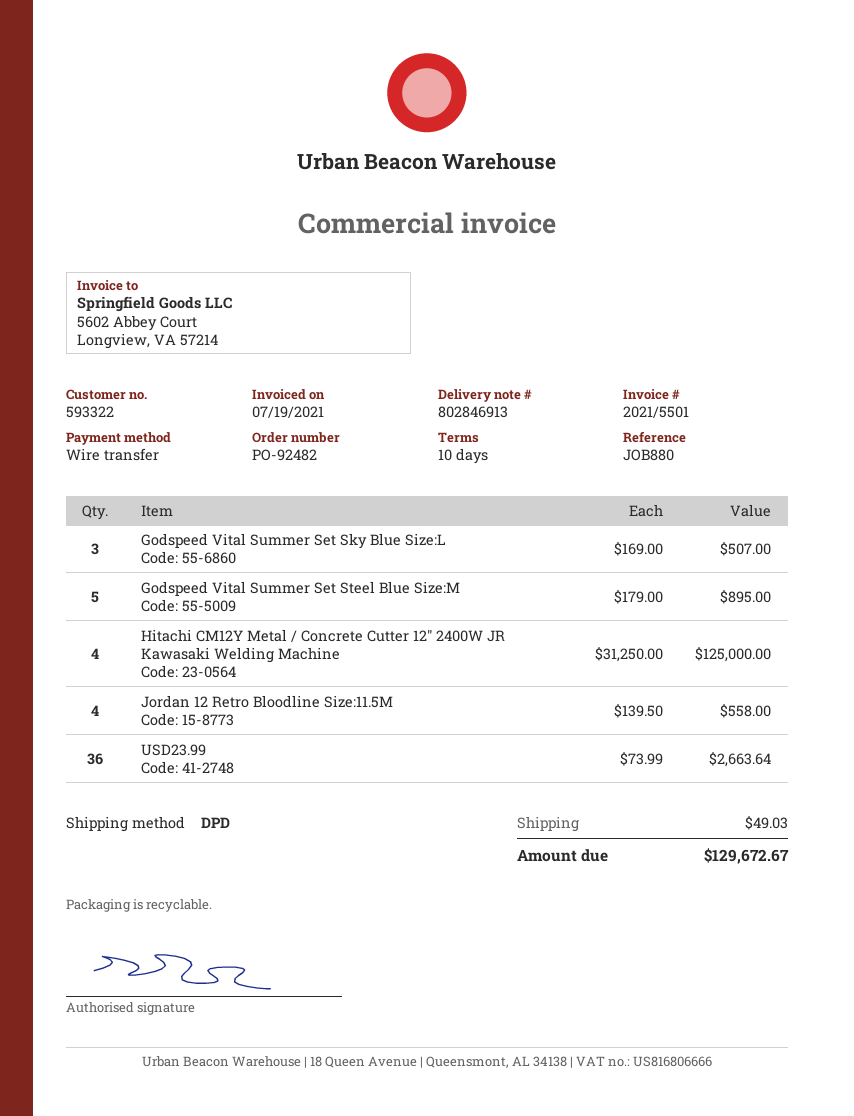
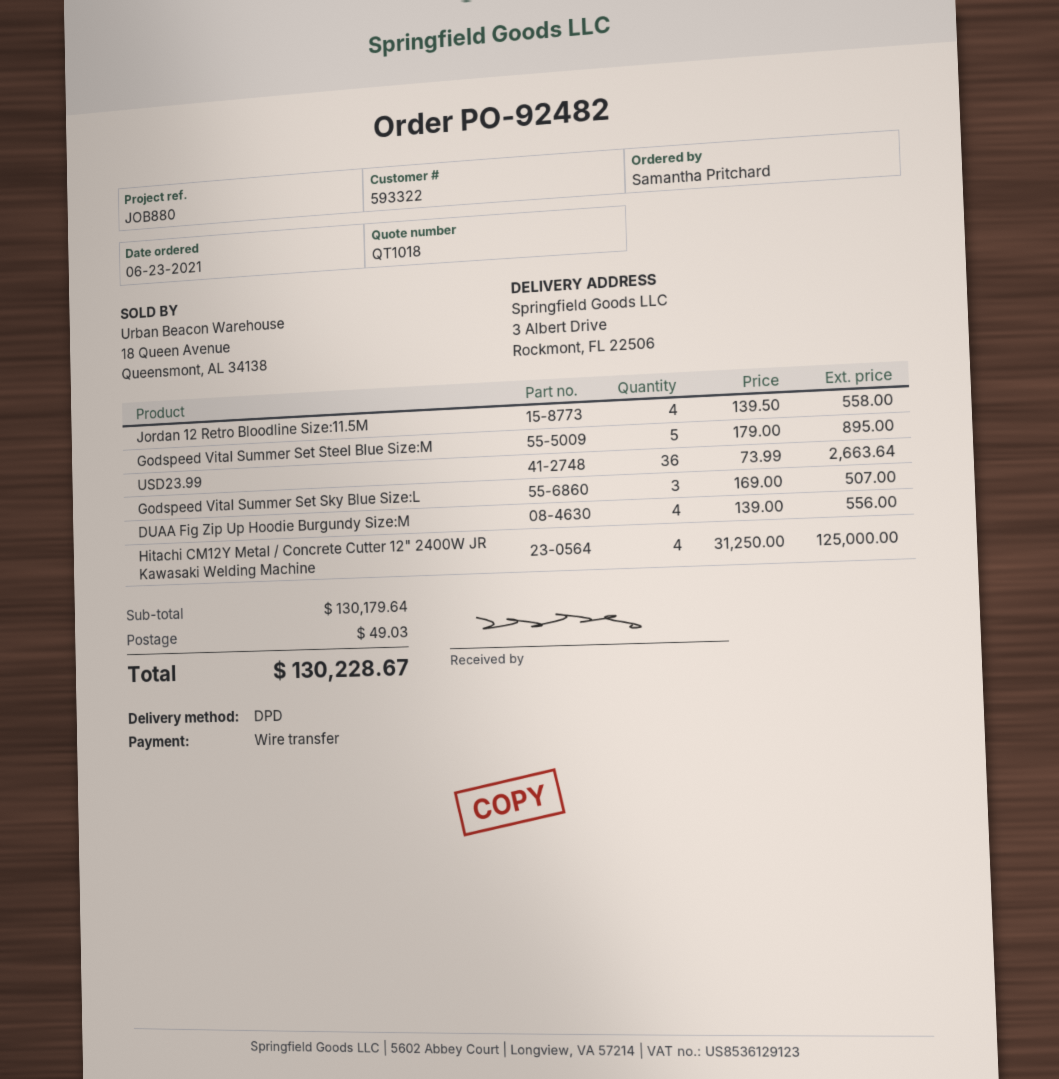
DUAA Fig Zip Up Hoodie Burgundy Size:M: none -> 4 x 139.00 = 556.00
total: 129672.67 -> 130228.67

